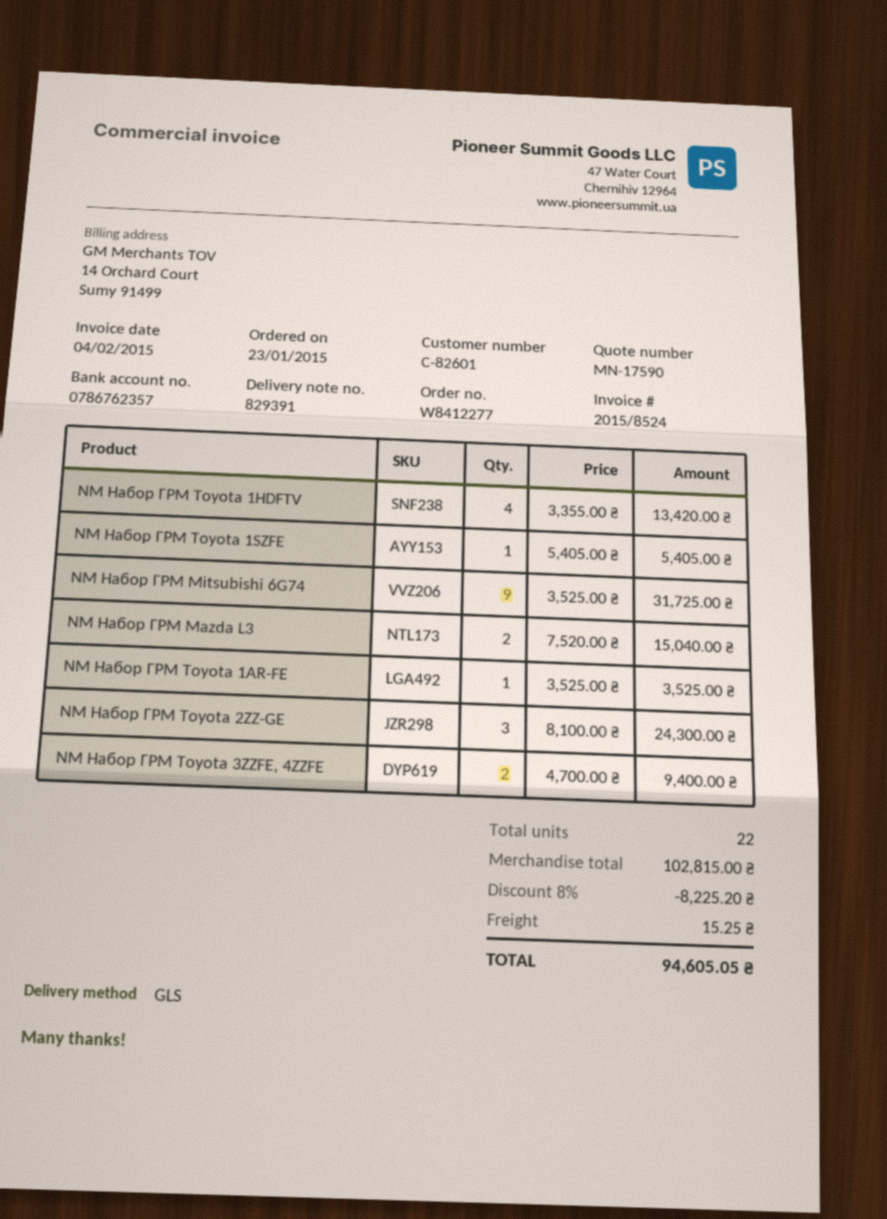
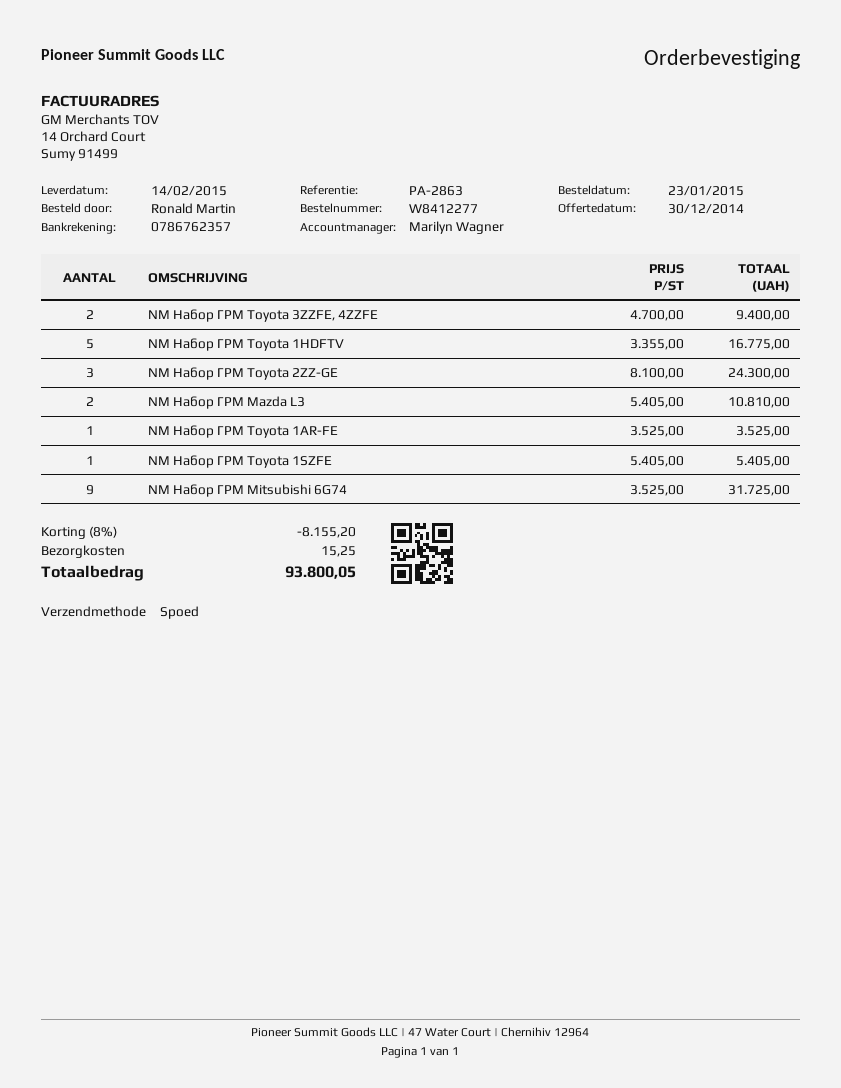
shipping method: GLS -> express
NM Набор ГРМ Toyota 1HDFTV: 4 x 3355.00 = 13420.00 -> 5 x 3355.00 = 16775.00
NM Набор ГРМ Mazda L3: 2 x 7520.00 = 15040.00 -> 2 x 5405.00 = 10810.00
discount: 8% = 8225.20 -> 8% = 8155.20
total: 94605.05 -> 93800.05

